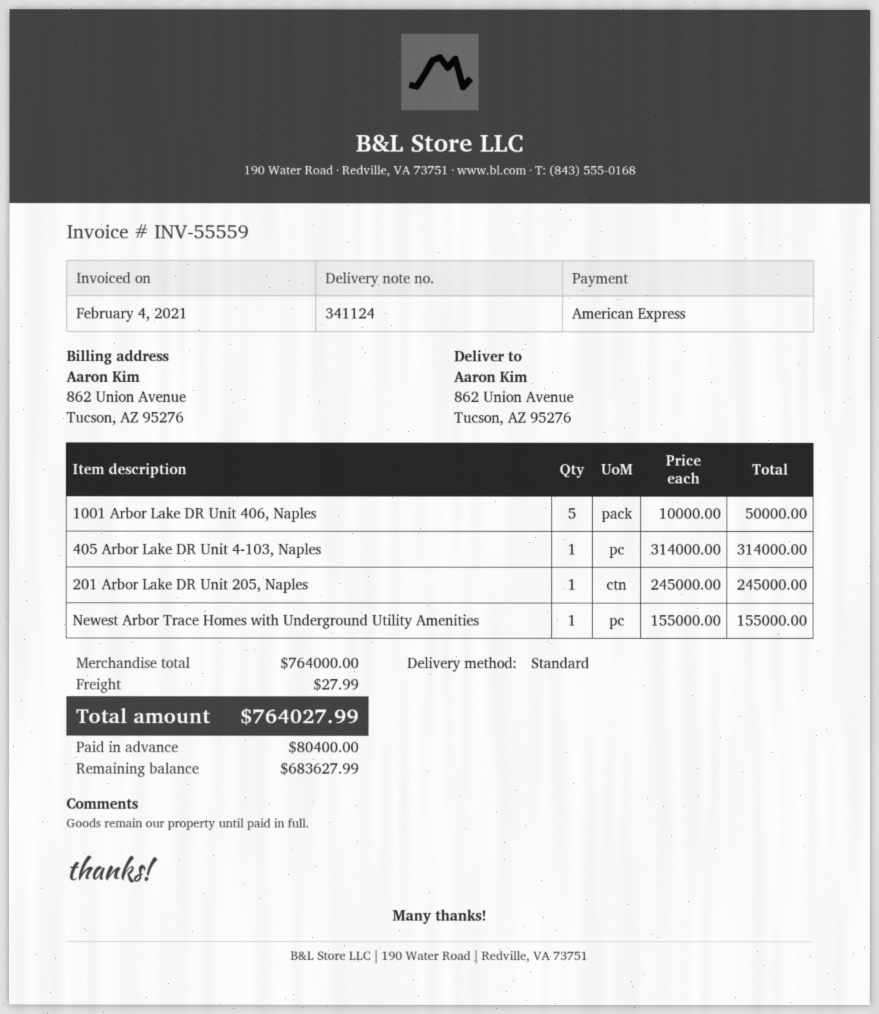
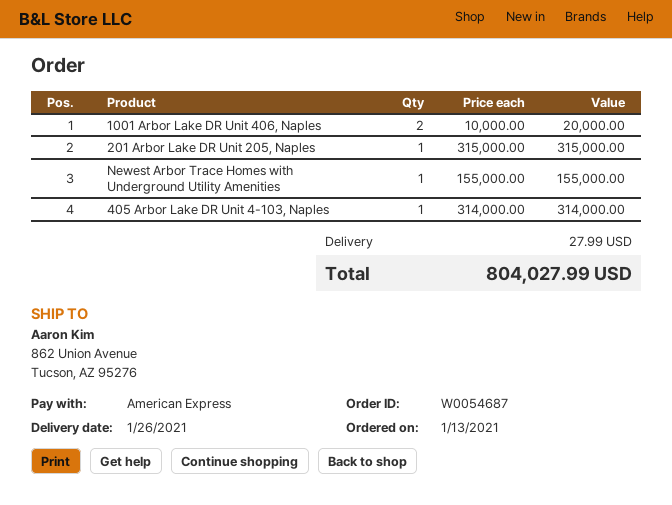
1001 Arbor Lake DR Unit 406, Naples: 5 x 10000.00 = 50000.00 -> 2 x 10000.00 = 20000.00
201 Arbor Lake DR Unit 205, Naples: 1 x 245000.00 = 245000.00 -> 1 x 315000.00 = 315000.00
total: 764027.99 -> 804027.99

